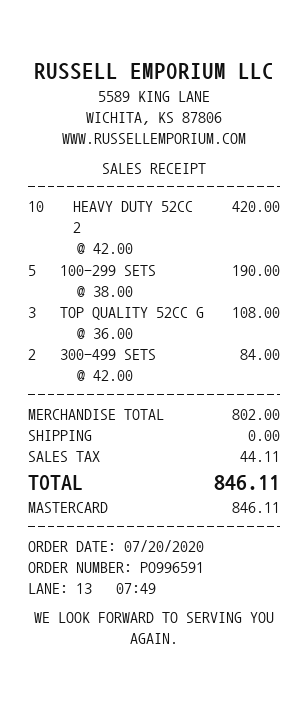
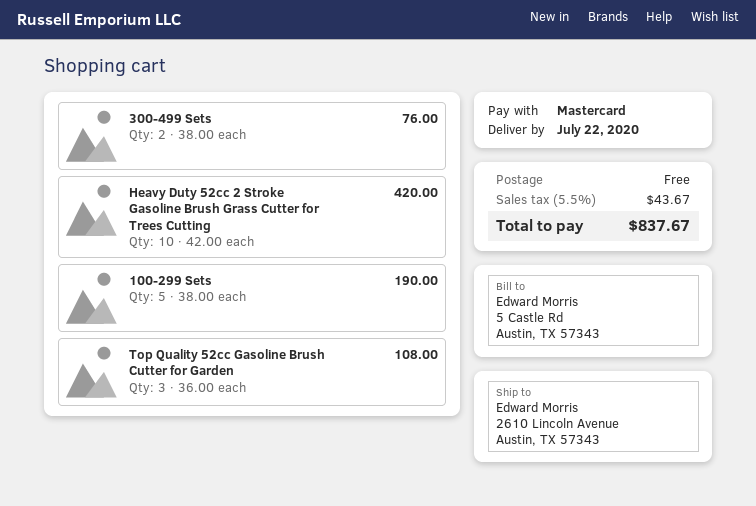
300-499 SETS: 2 x 42.00 = 84.00 -> 2 x 38.00 = 76.00
tax: 44.11 -> 43.67
total: 846.11 -> 837.67

